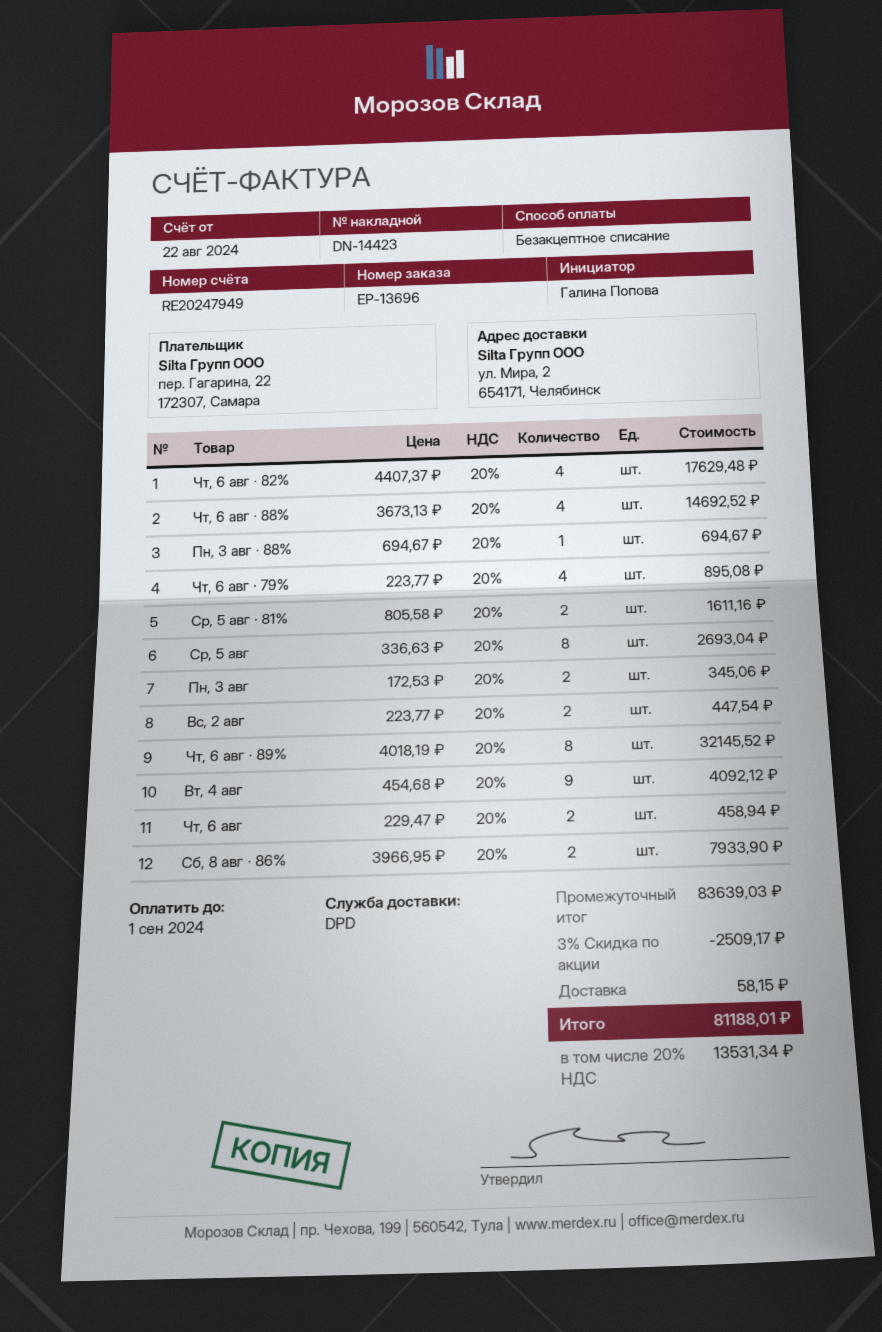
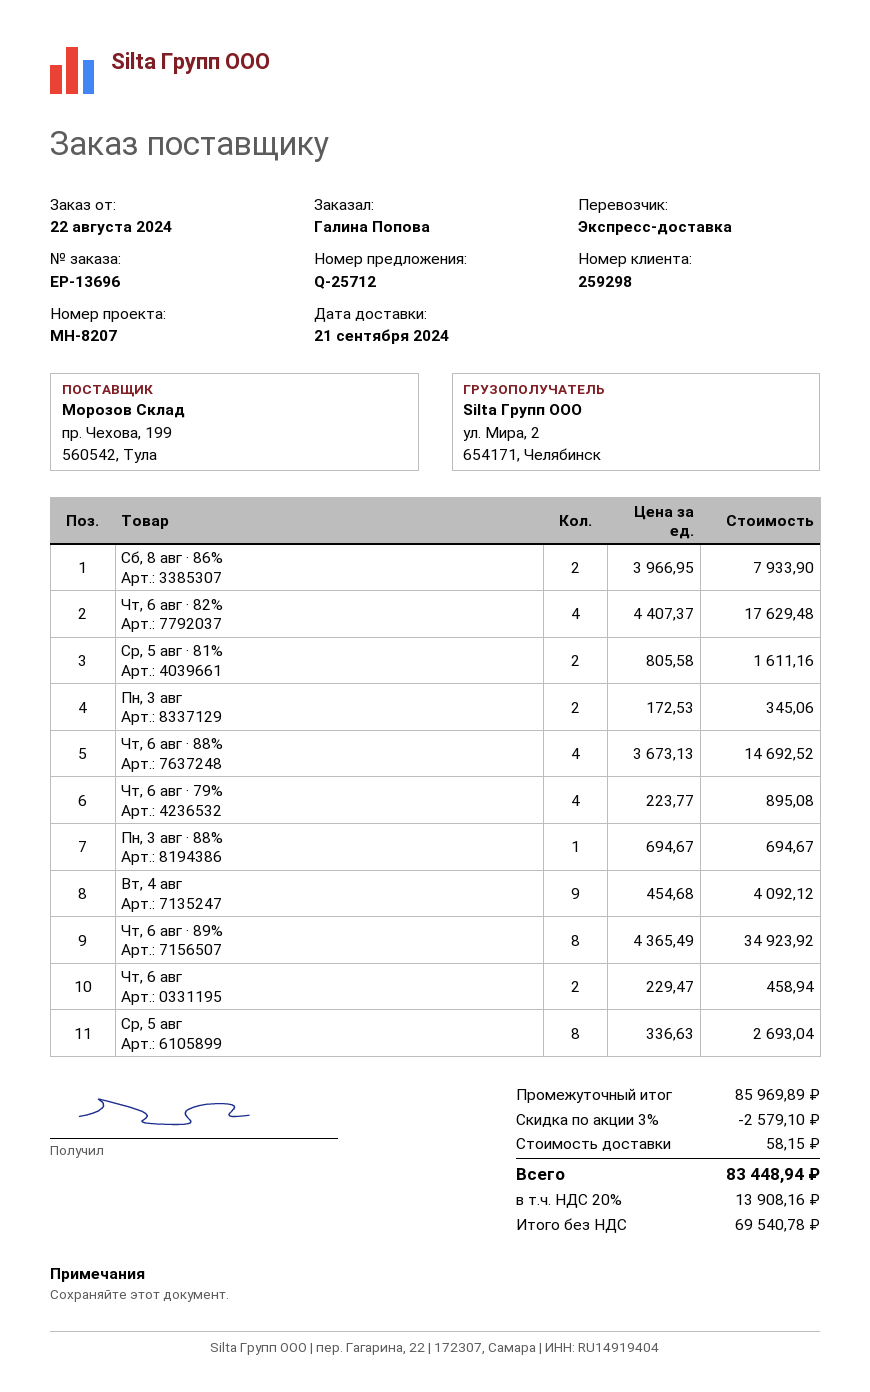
shipping method: DPD -> express
Вс, 2 авг: 2 x 223.77 = 447.54 -> none
Чт, 6 авг · 89%: 8 x 4018.19 = 32145.52 -> 8 x 4365.49 = 34923.92
subtotal: 83639.03 -> 85969.89
discount: 3% = 2509.17 -> 3% = 2579.10
tax: 20% = 13531.34 -> 20% = 13908.16
total: 81188.01 -> 83448.94

